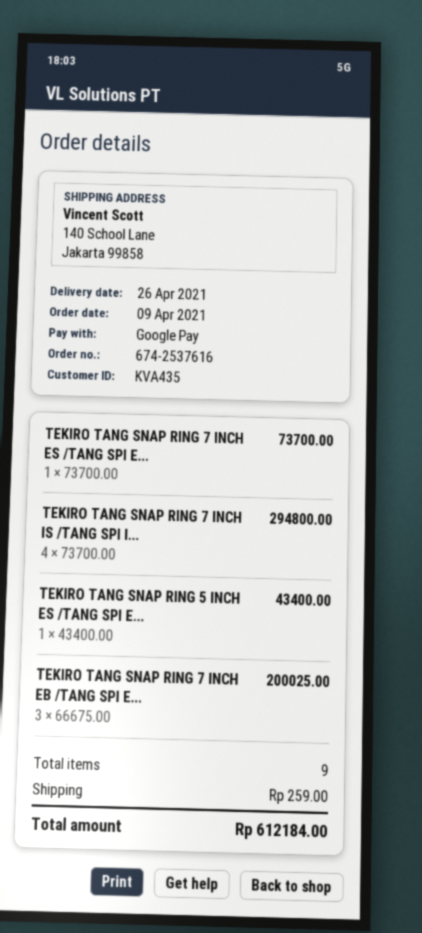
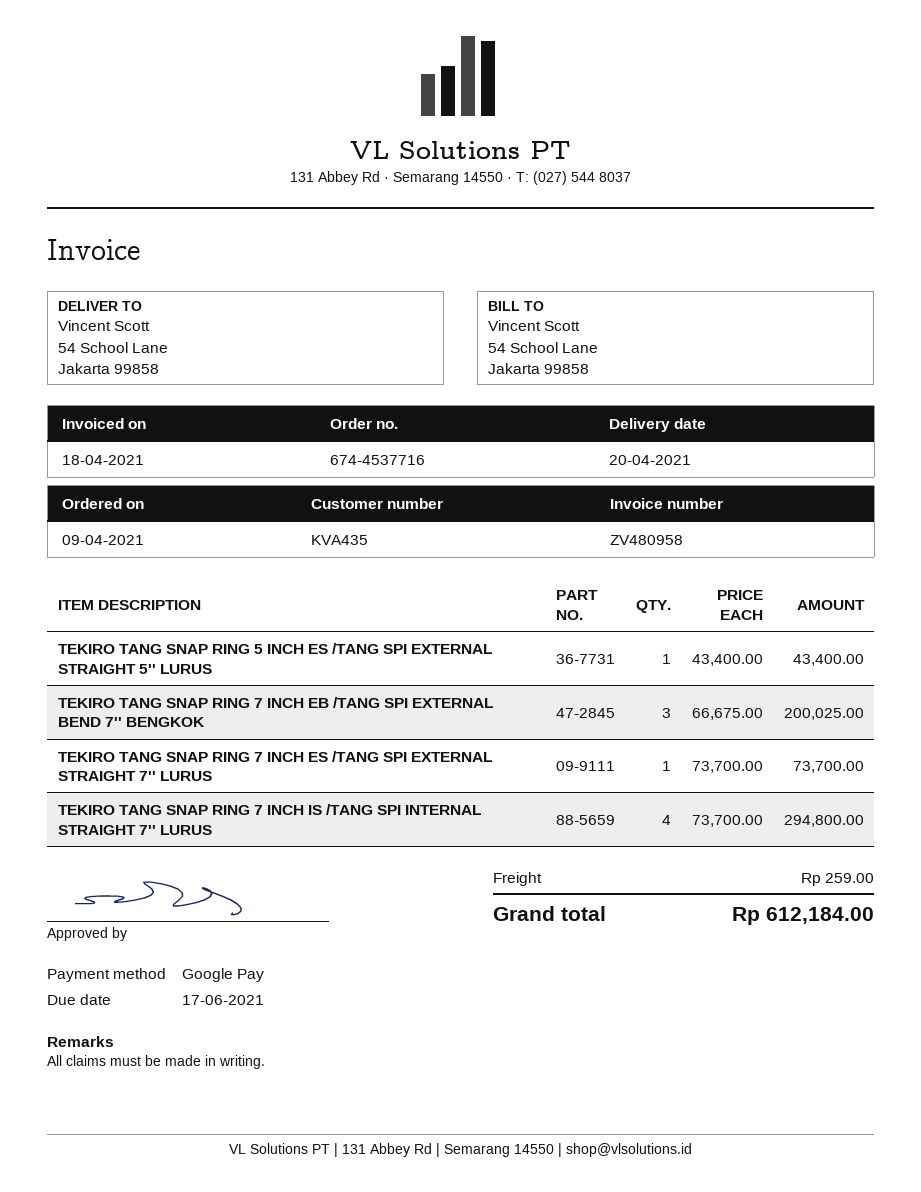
order number: 674-2537616 -> 674-4537716
delivery date: 2021-04-26 -> 2021-04-20
ship to: 140 School Lane, Jakarta 99858 -> 54 School Lane, Jakarta 99858

